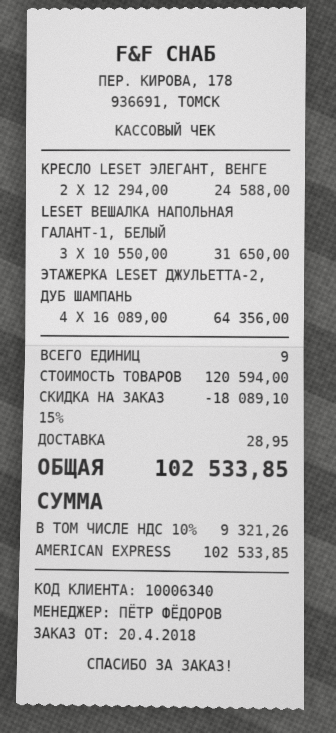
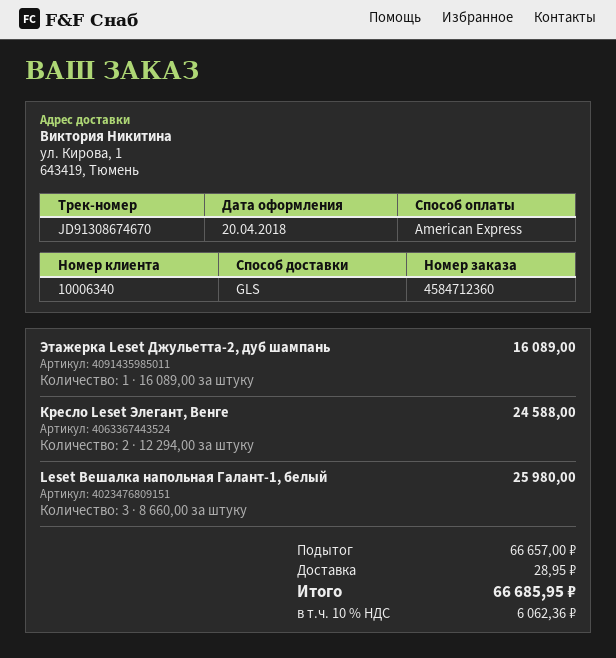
LESET ВЕШАЛКА НАПОЛЬНАЯ ГАЛАНТ-1, БЕЛЫЙ: 3 x 10550.00 = 31650.00 -> 3 x 8660.00 = 25980.00
ЭТАЖЕРКА LESET ДЖУЛЬЕТТА-2, ДУБ ШАМПАНЬ: 4 x 16089.00 = 64356.00 -> 1 x 16089.00 = 16089.00
subtotal: 120594.00 -> 66657.00
discount: 15% = 18089.10 -> none
tax: 10% = 9321.26 -> 10% = 6062.36
total: 102533.85 -> 66685.95

